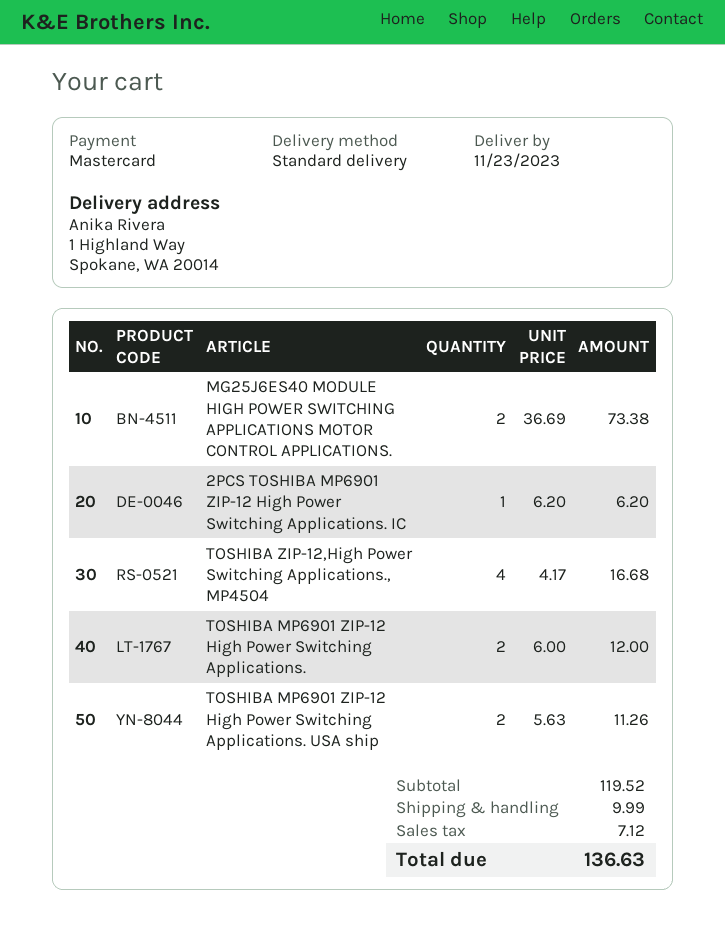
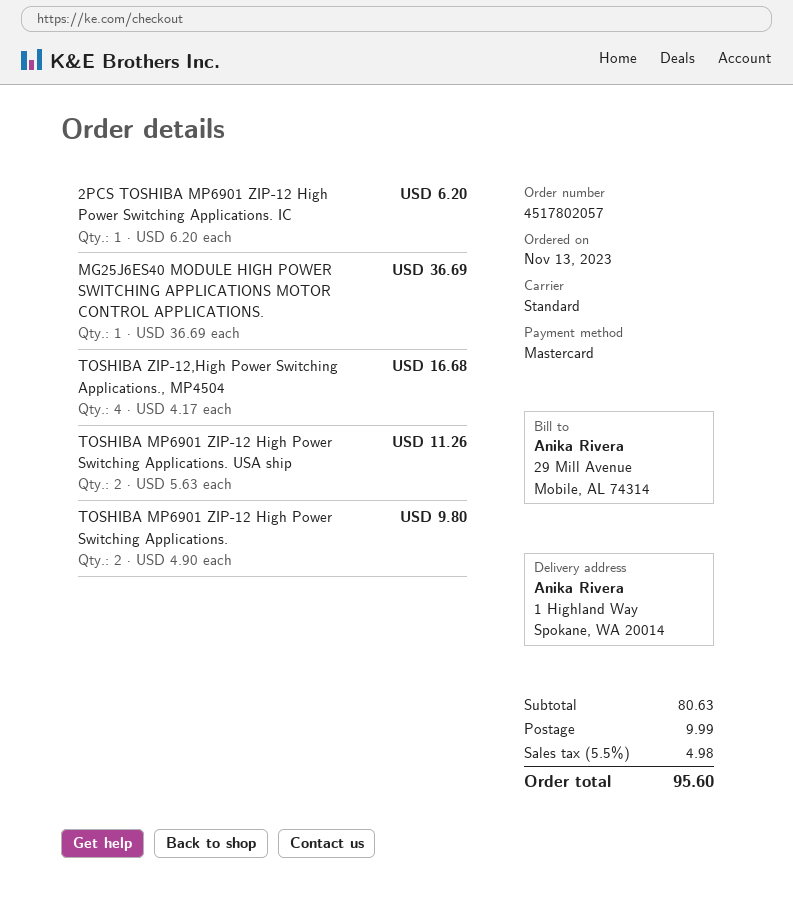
MG25J6ES40 MODULE HIGH POWER SWITCHING APPLICATIONS MOTOR CONTROL APPLICATIONS.: 2 x 36.69 = 73.38 -> 1 x 36.69 = 36.69
TOSHIBA MP6901 ZIP-12 High Power Switching Applications.: 2 x 6.00 = 12.00 -> 2 x 4.90 = 9.80
subtotal: 119.52 -> 80.63
tax: 7.12 -> 4.98
total: 136.63 -> 95.60

